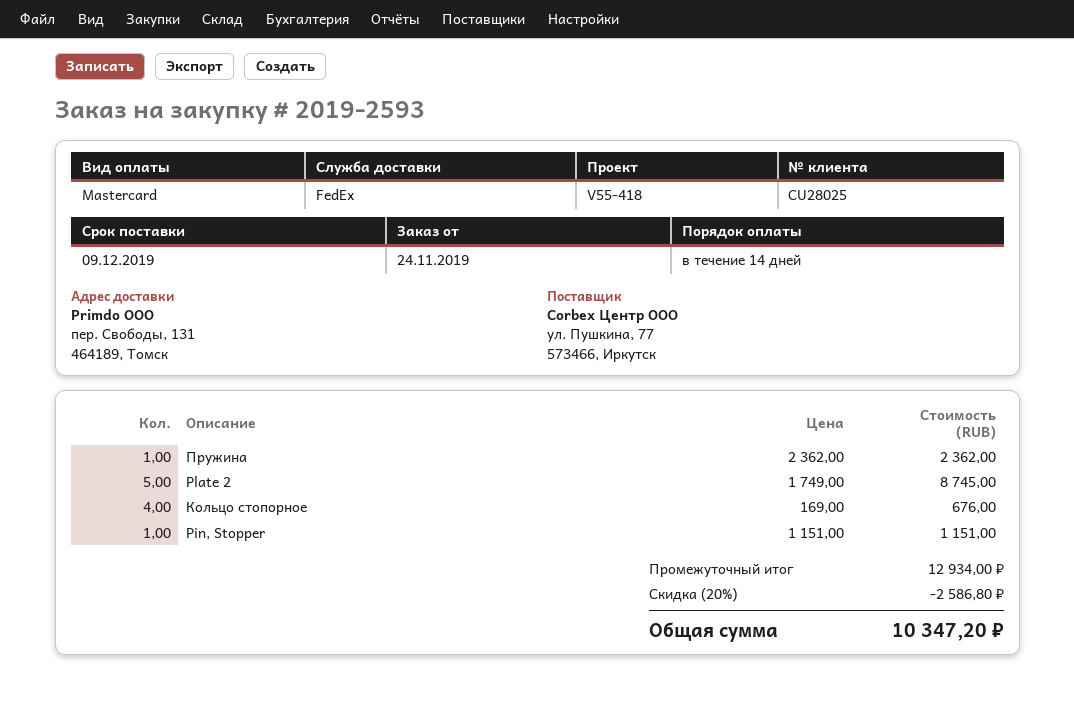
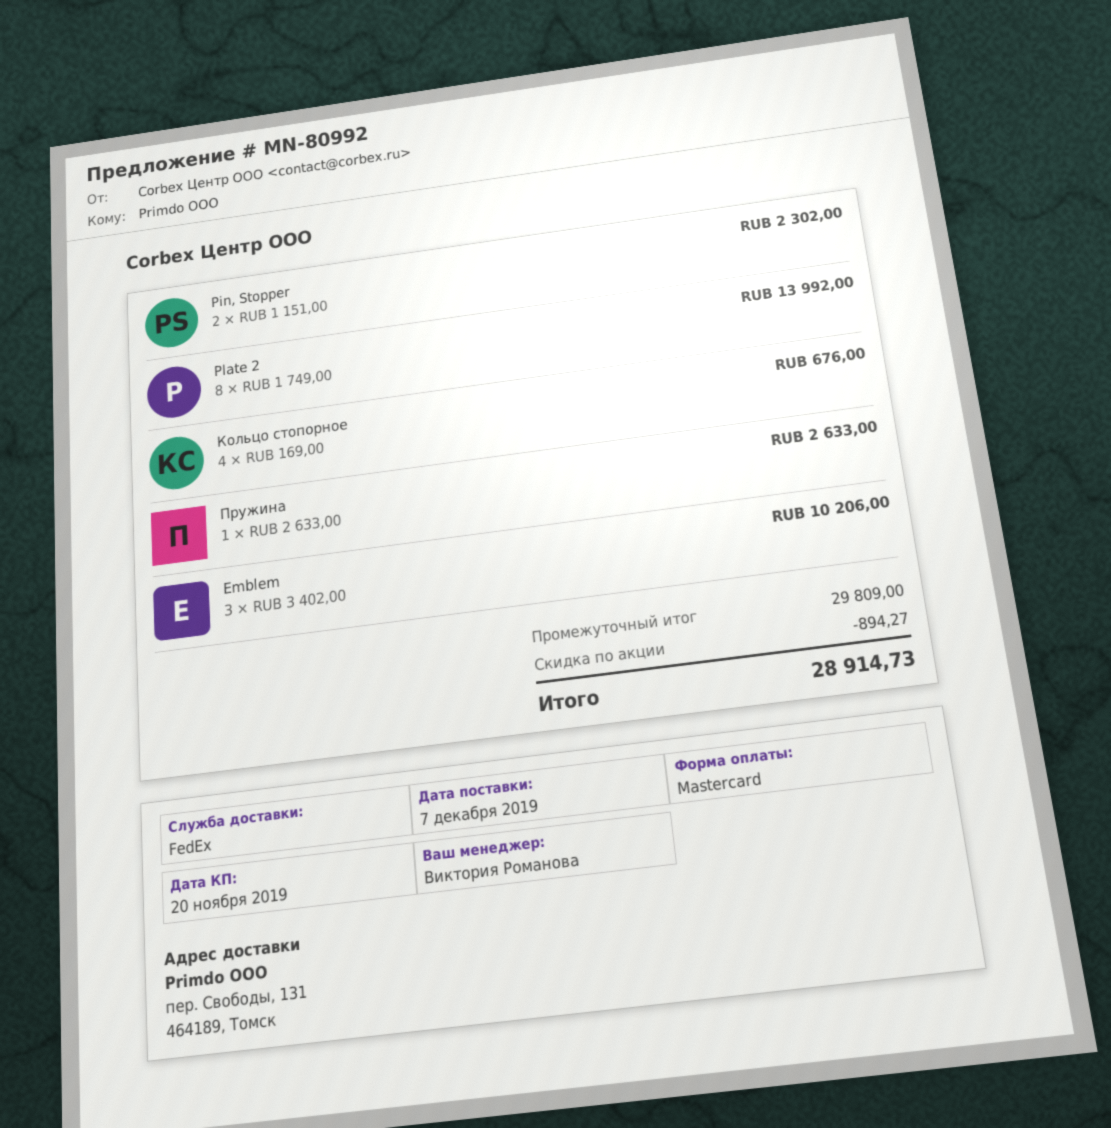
delivery date: 2019-12-09 -> 2019-12-07
Пружина: 1 x 2362.00 = 2362.00 -> 1 x 2633.00 = 2633.00
Plate 2: 5 x 1749.00 = 8745.00 -> 8 x 1749.00 = 13992.00
Pin, Stopper: 1 x 1151.00 = 1151.00 -> 2 x 1151.00 = 2302.00
Emblem: none -> 3 x 3402.00 = 10206.00
subtotal: 12934.00 -> 29809.00
discount: 2586.80 -> 894.27
total: 10347.20 -> 28914.73

